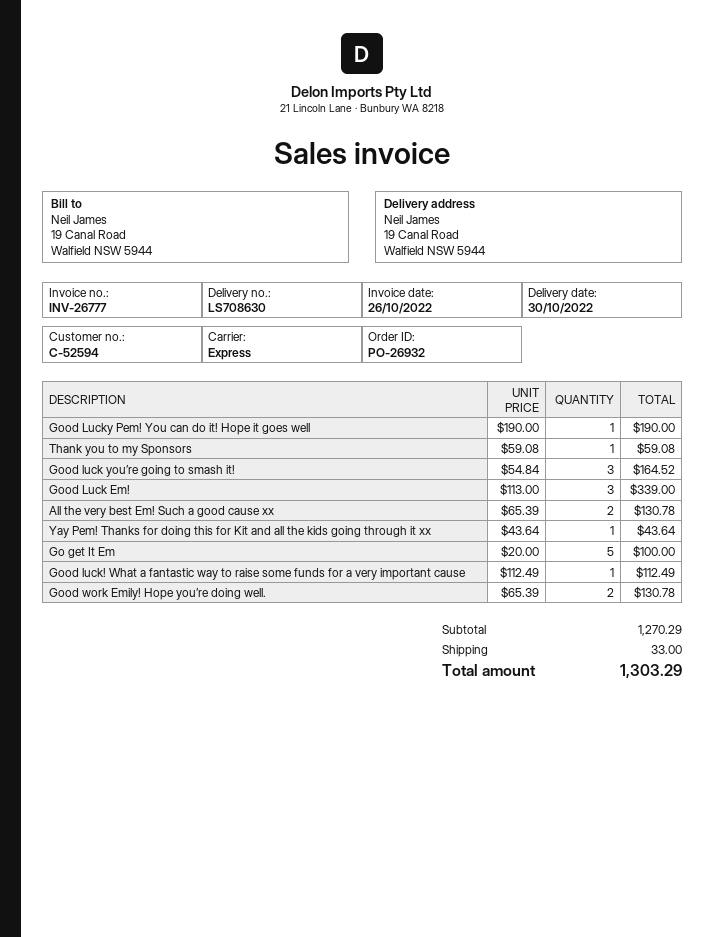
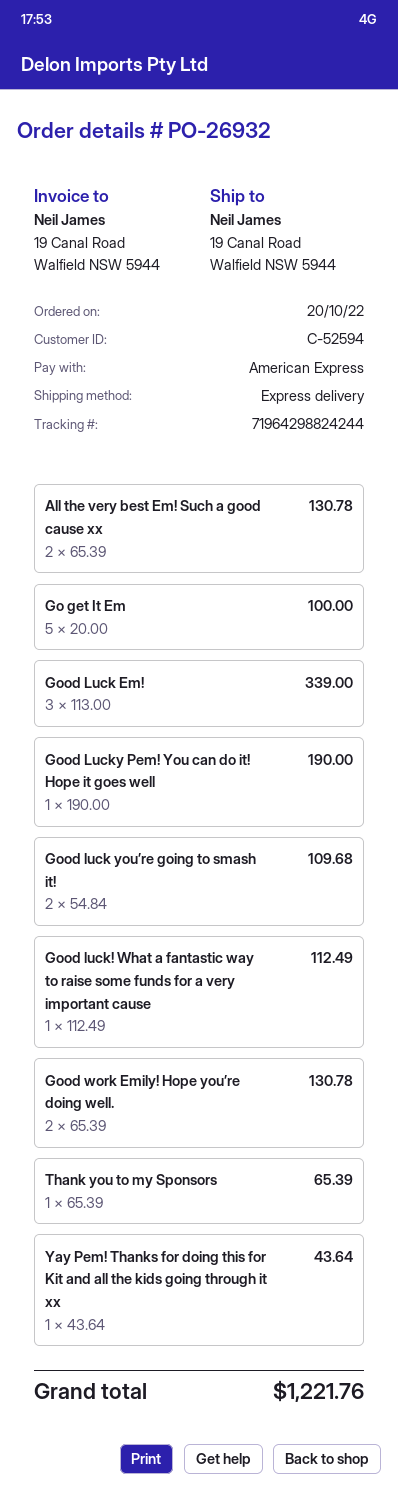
Thank you to my Sponsors: 1 x 59.08 = 59.08 -> 1 x 65.39 = 65.39
Good luck you’re going to smash it!: 3 x 54.84 = 164.52 -> 2 x 54.84 = 109.68
shipping: 33.00 -> none
total: 1303.29 -> 1221.76

